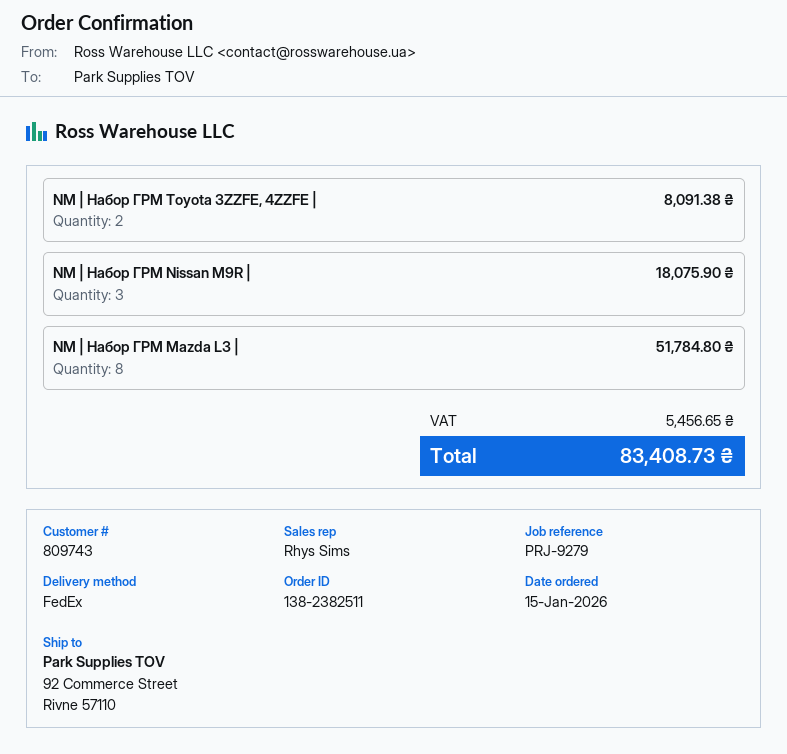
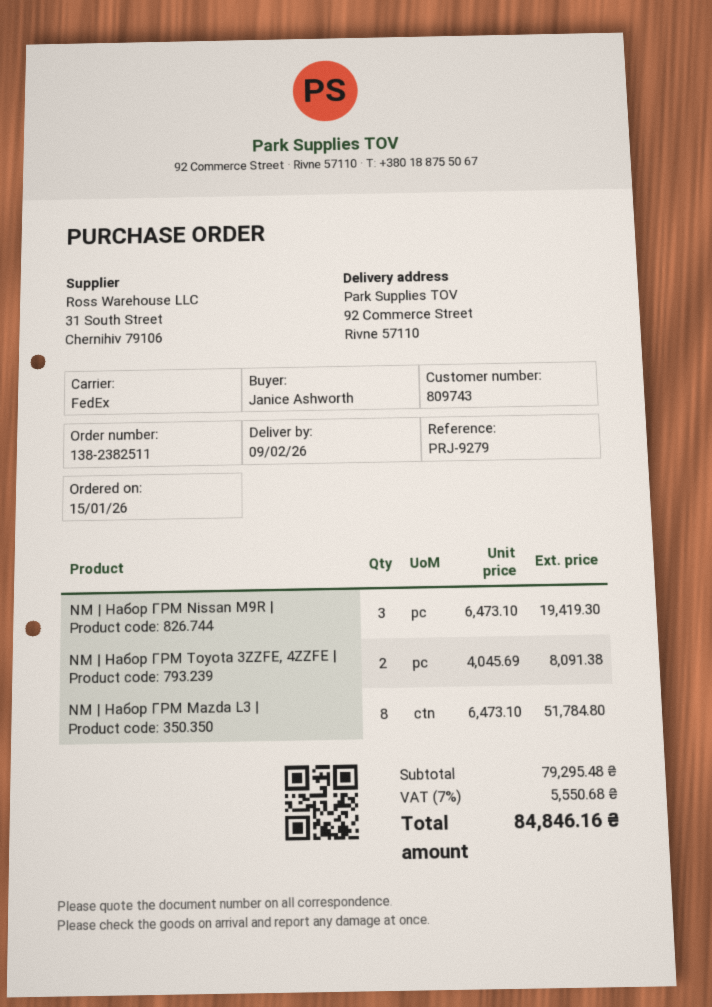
NM | Набор ГРМ Nissan M9R |: 3 for 18075.90 -> 3 for 19419.30
tax: 5456.65 -> 5550.68
total: 83408.73 -> 84846.16

